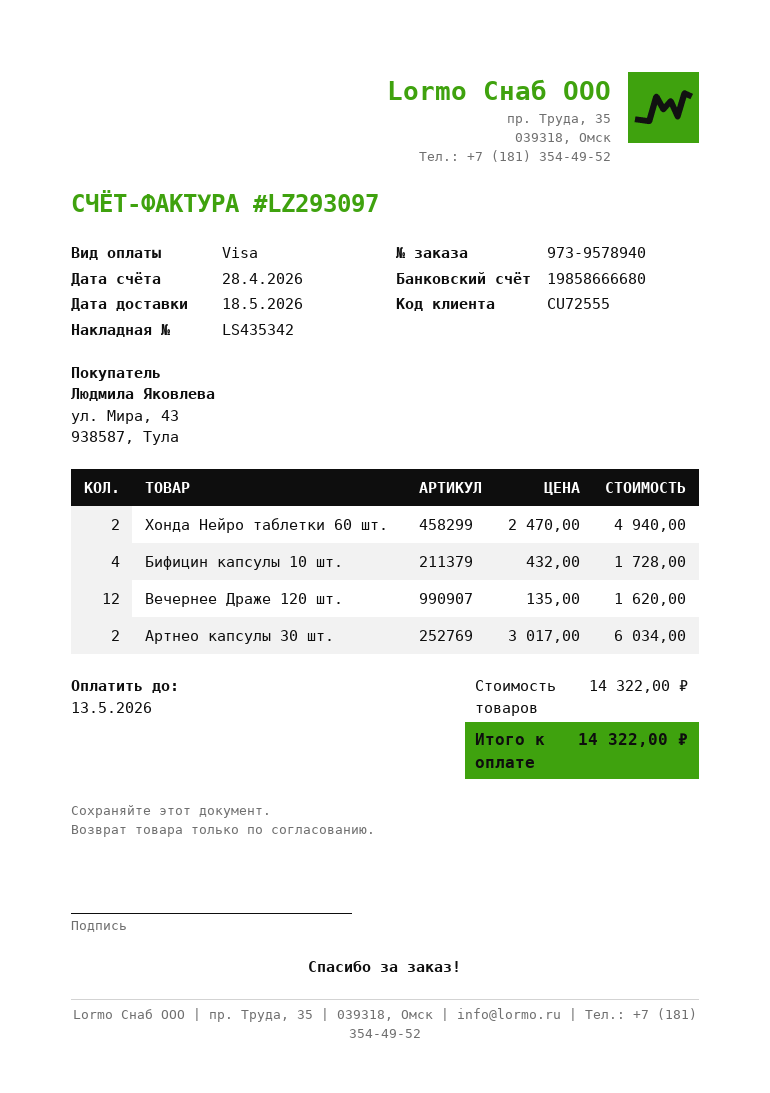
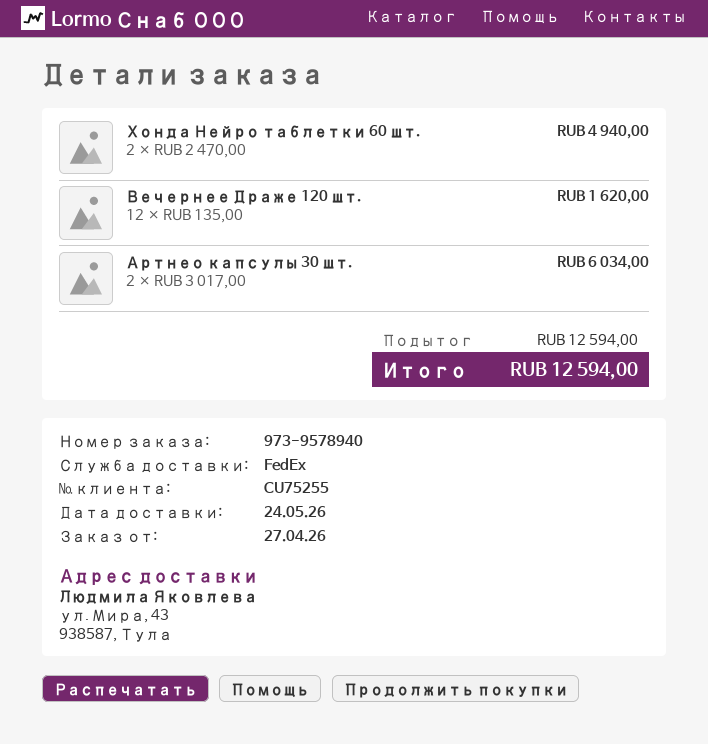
delivery date: 2026-05-18 -> 2026-05-24
customer number: CU72555 -> CU75255
Бифицин капсулы 10 шт.: 4 x 432.00 = 1728.00 -> none
subtotal: 14322.00 -> 12594.00
total: 14322.00 -> 12594.00

